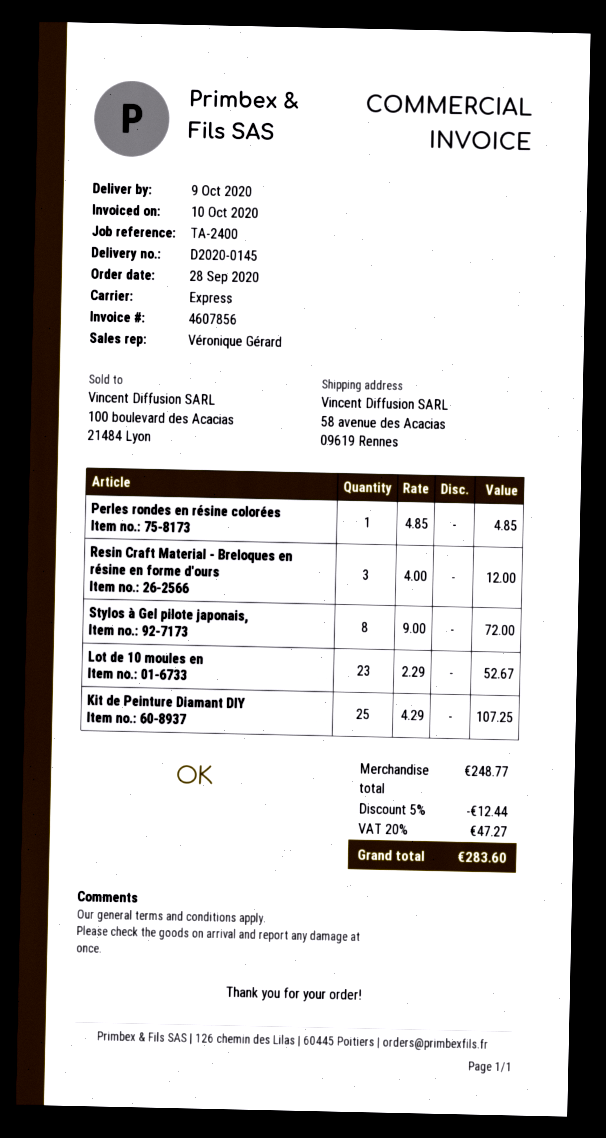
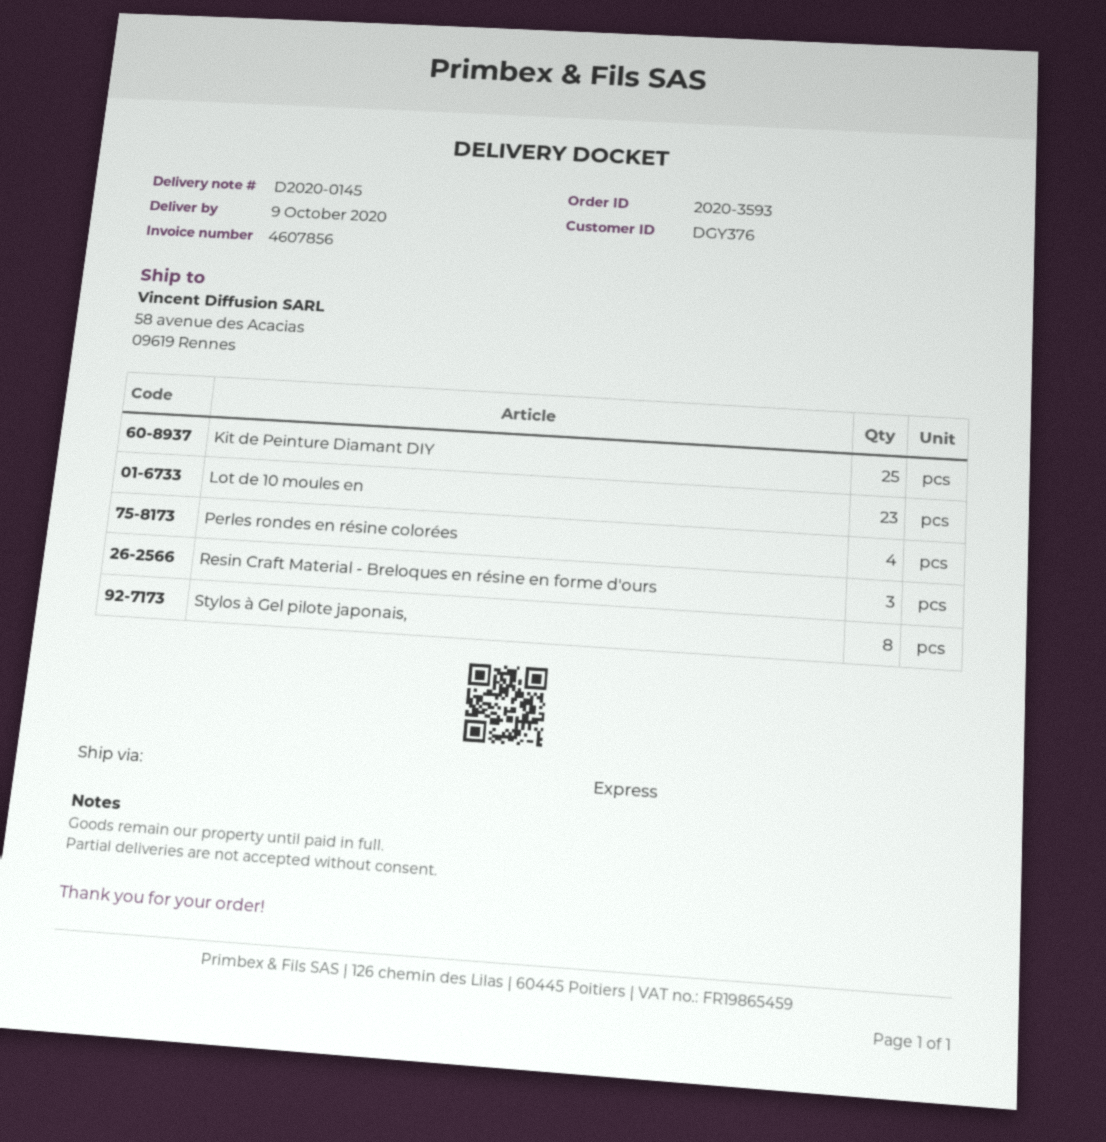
Perles rondes en résine colorées: 1 -> 4

